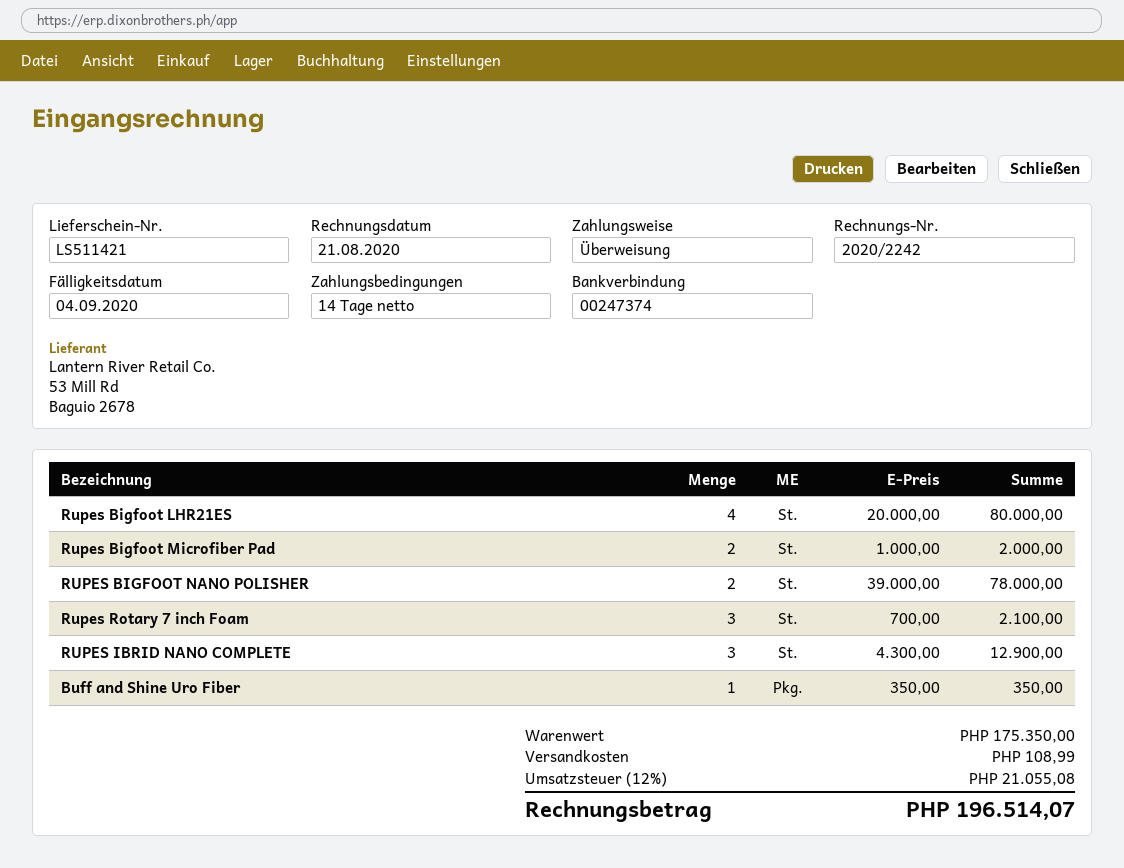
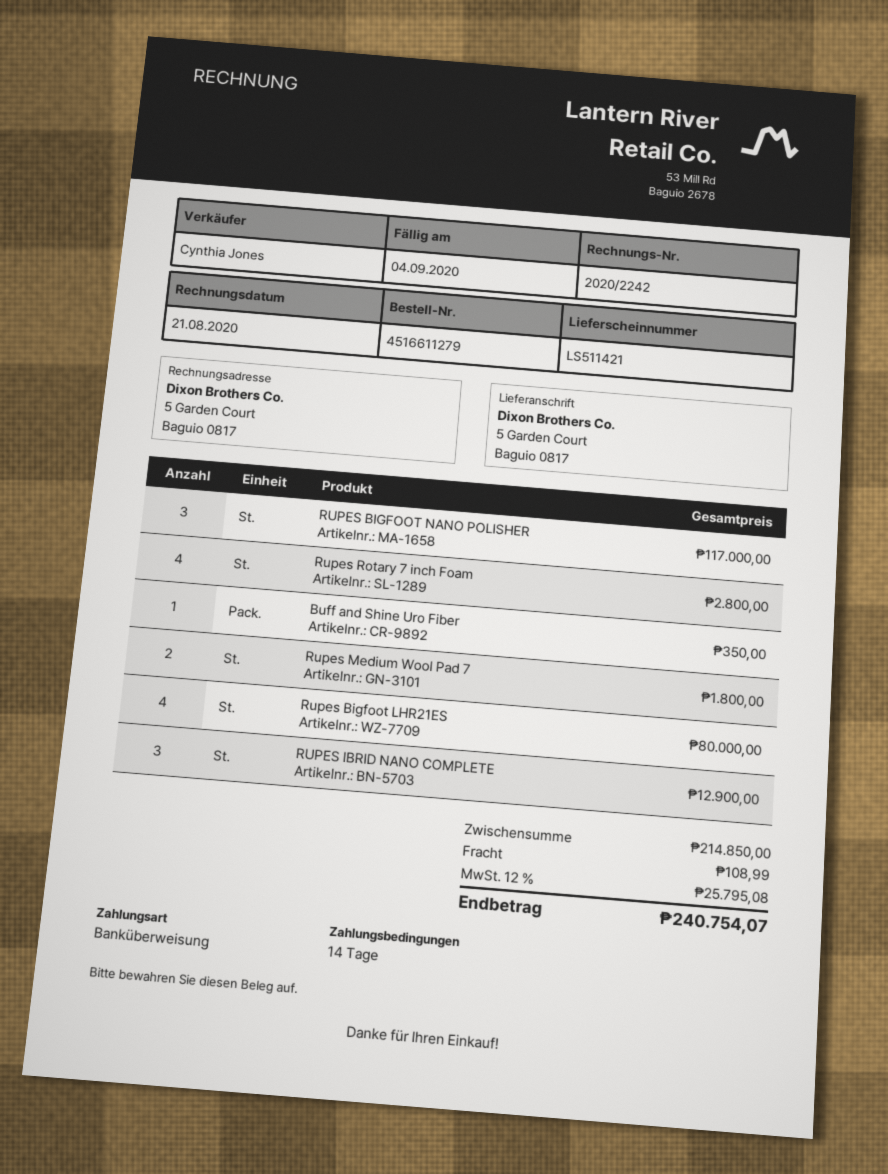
Rupes Bigfoot Microfiber Pad: 2 for 2000.00 -> none
RUPES BIGFOOT NANO POLISHER: 2 for 78000.00 -> 3 for 117000.00
Rupes Rotary 7 inch Foam: 3 for 2100.00 -> 4 for 2800.00
Rupes Medium Wool Pad 7: none -> 2 for 1800.00
subtotal: 175350.00 -> 214850.00
tax: 12% = 21055.08 -> 12% = 25795.08
total: 196514.07 -> 240754.07

